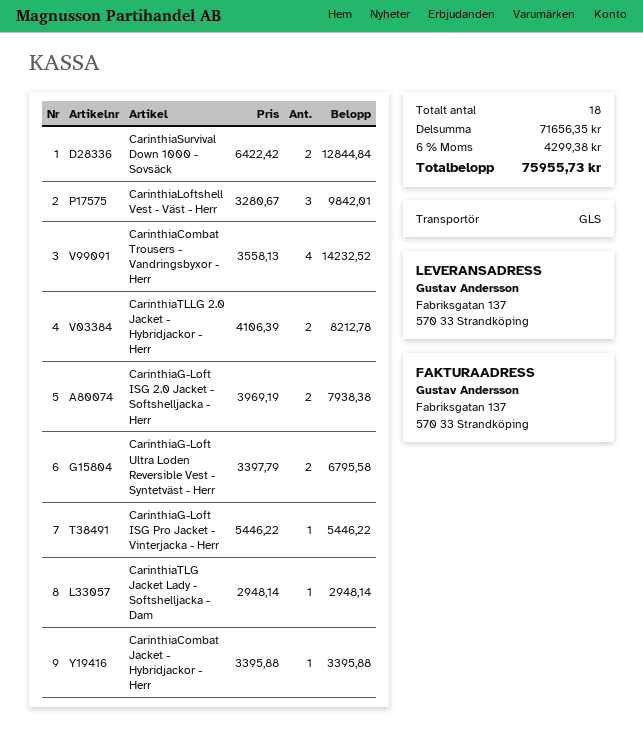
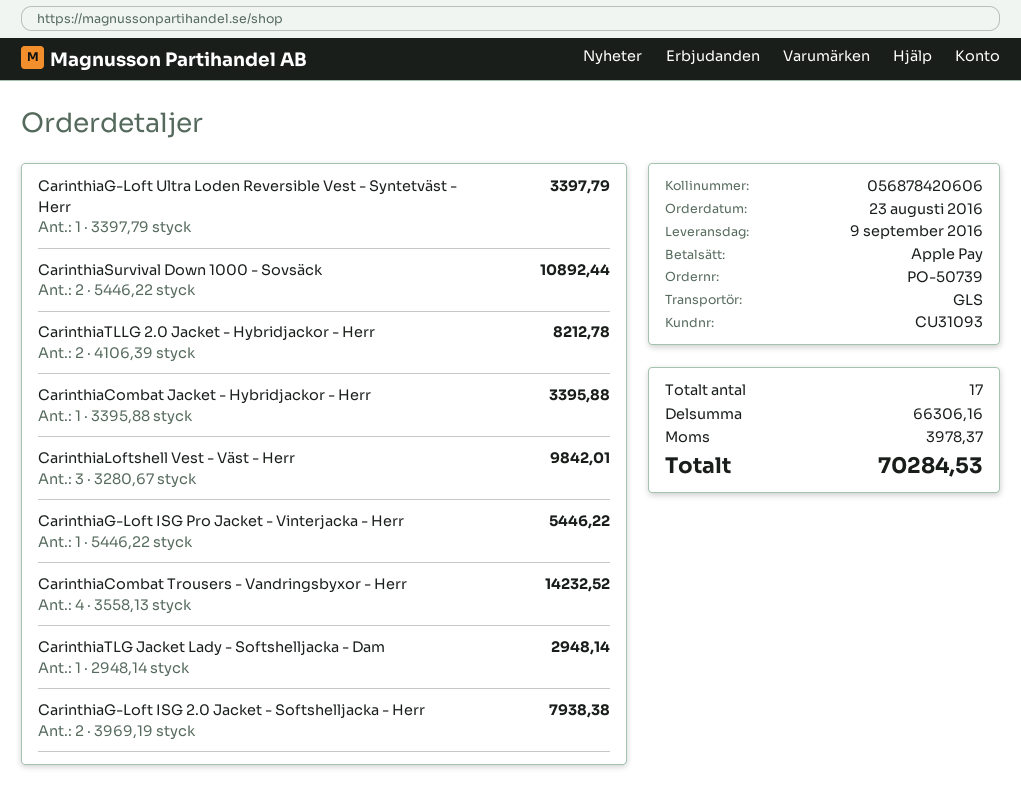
CarinthiaSurvival Down 1000 - Sovsäck: 2 x 6422.42 = 12844.84 -> 2 x 5446.22 = 10892.44
CarinthiaG-Loft Ultra Loden Reversible Vest - Syntetväst - Herr: 2 x 3397.79 = 6795.58 -> 1 x 3397.79 = 3397.79
total quantity: 18 -> 17
subtotal: 71656.35 -> 66306.16
tax: 4299.38 -> 3978.37
total: 75955.73 -> 70284.53

